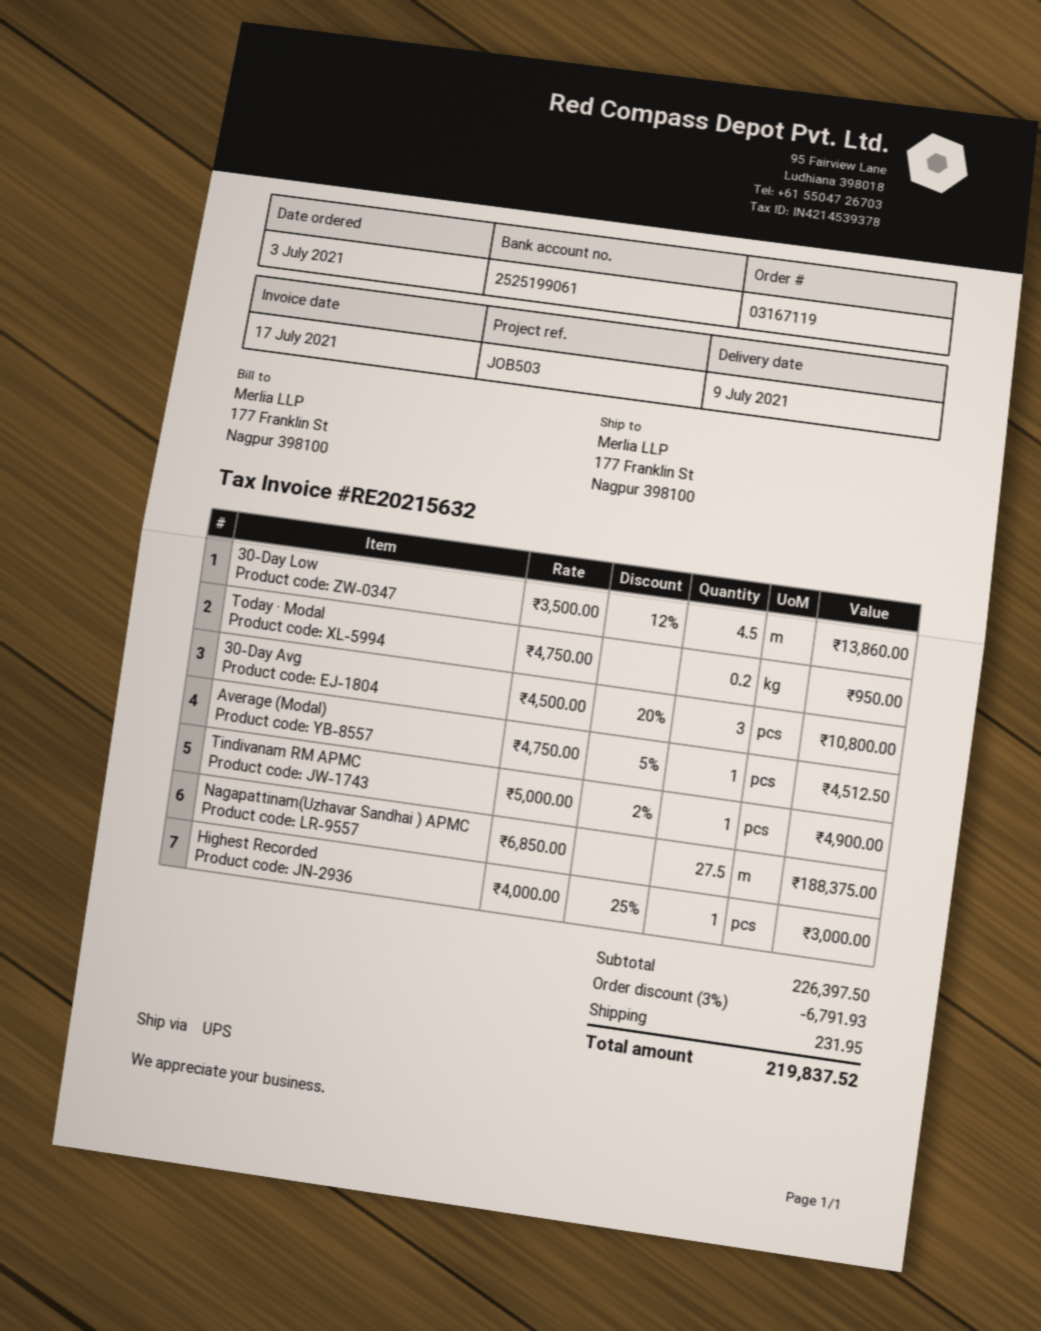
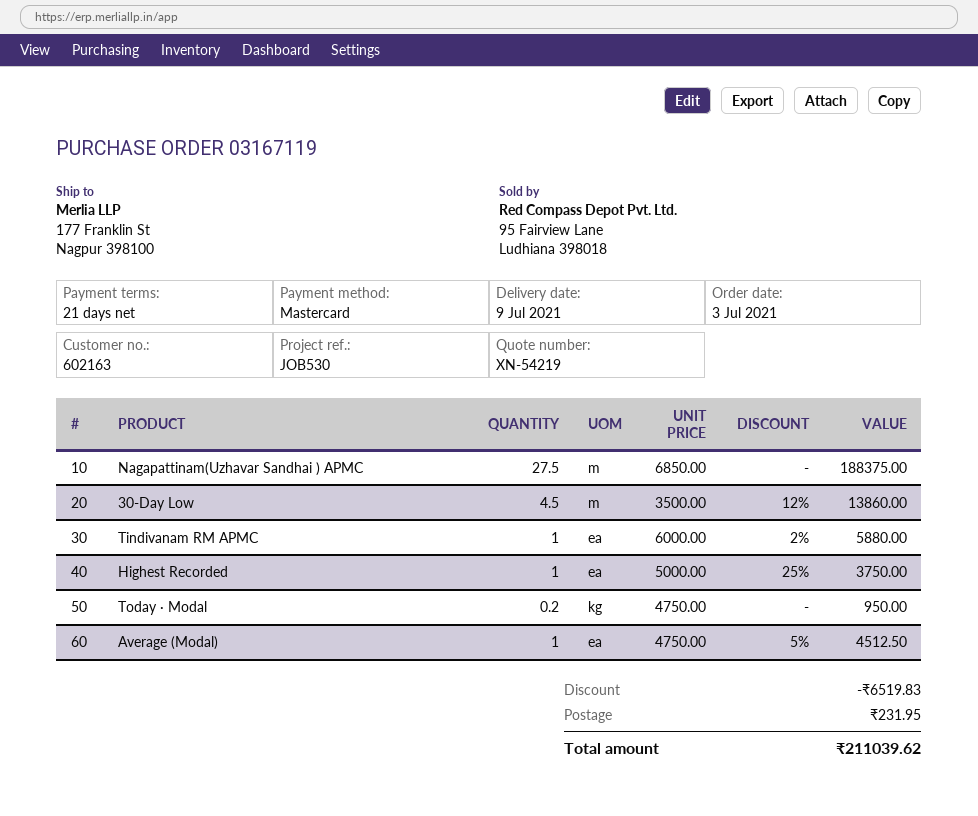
reference: JOB503 -> JOB530
30-Day Avg: 3 x 4500.00 - 20% = 10800.00 -> none
Tindivanam RM APMC: 1 x 5000.00 - 2% = 4900.00 -> 1 x 6000.00 - 2% = 5880.00
Highest Recorded: 1 x 4000.00 - 25% = 3000.00 -> 1 x 5000.00 - 25% = 3750.00
discount: 6791.93 -> 6519.83
total: 219837.52 -> 211039.62

